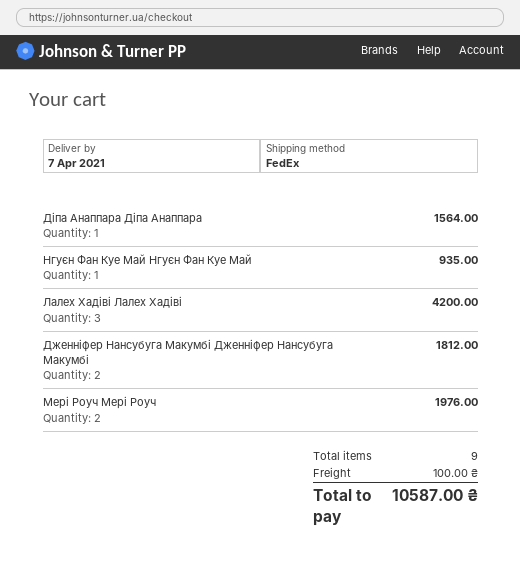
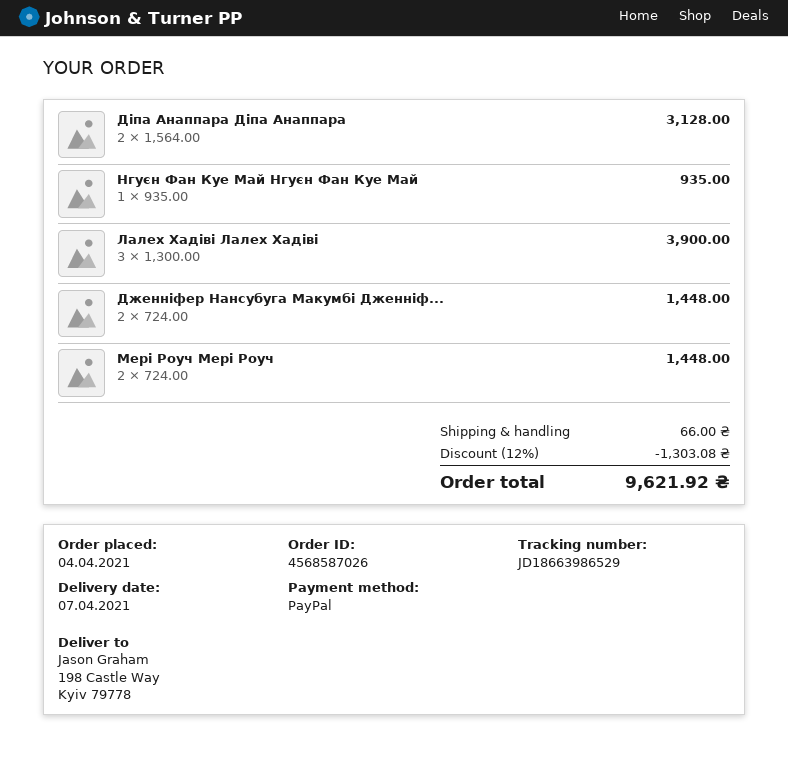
Діпа Анаппара Діпа Анаппара: 1 for 1564.00 -> 2 for 3128.00
Лалех Хадіві Лалех Хадіві: 3 for 4200.00 -> 3 for 3900.00
Дженніфер Нансубуга Макумбі Дженніфер Нансубуга Макумбі: 2 for 1812.00 -> 2 for 1448.00
Мері Роуч Мері Роуч: 2 for 1976.00 -> 2 for 1448.00
discount: none -> 12% = 1303.08
shipping: 100.00 -> 66.00
total: 10587.00 -> 9621.92

